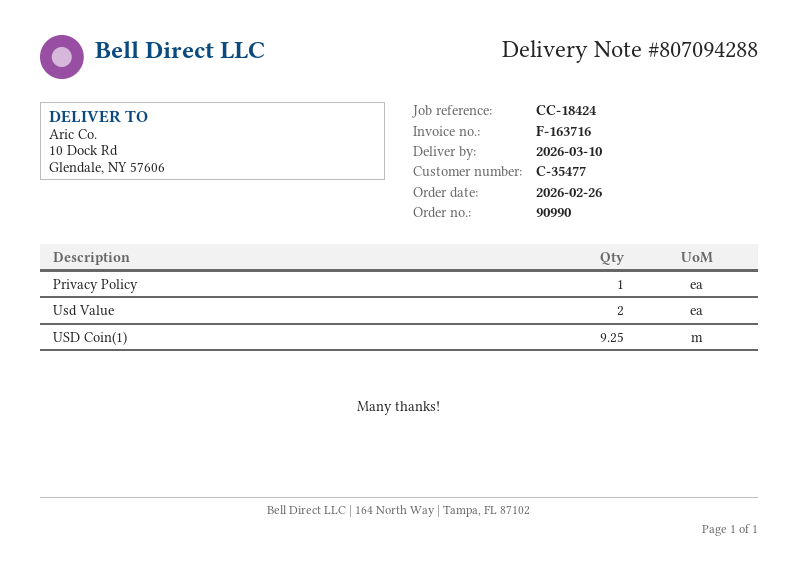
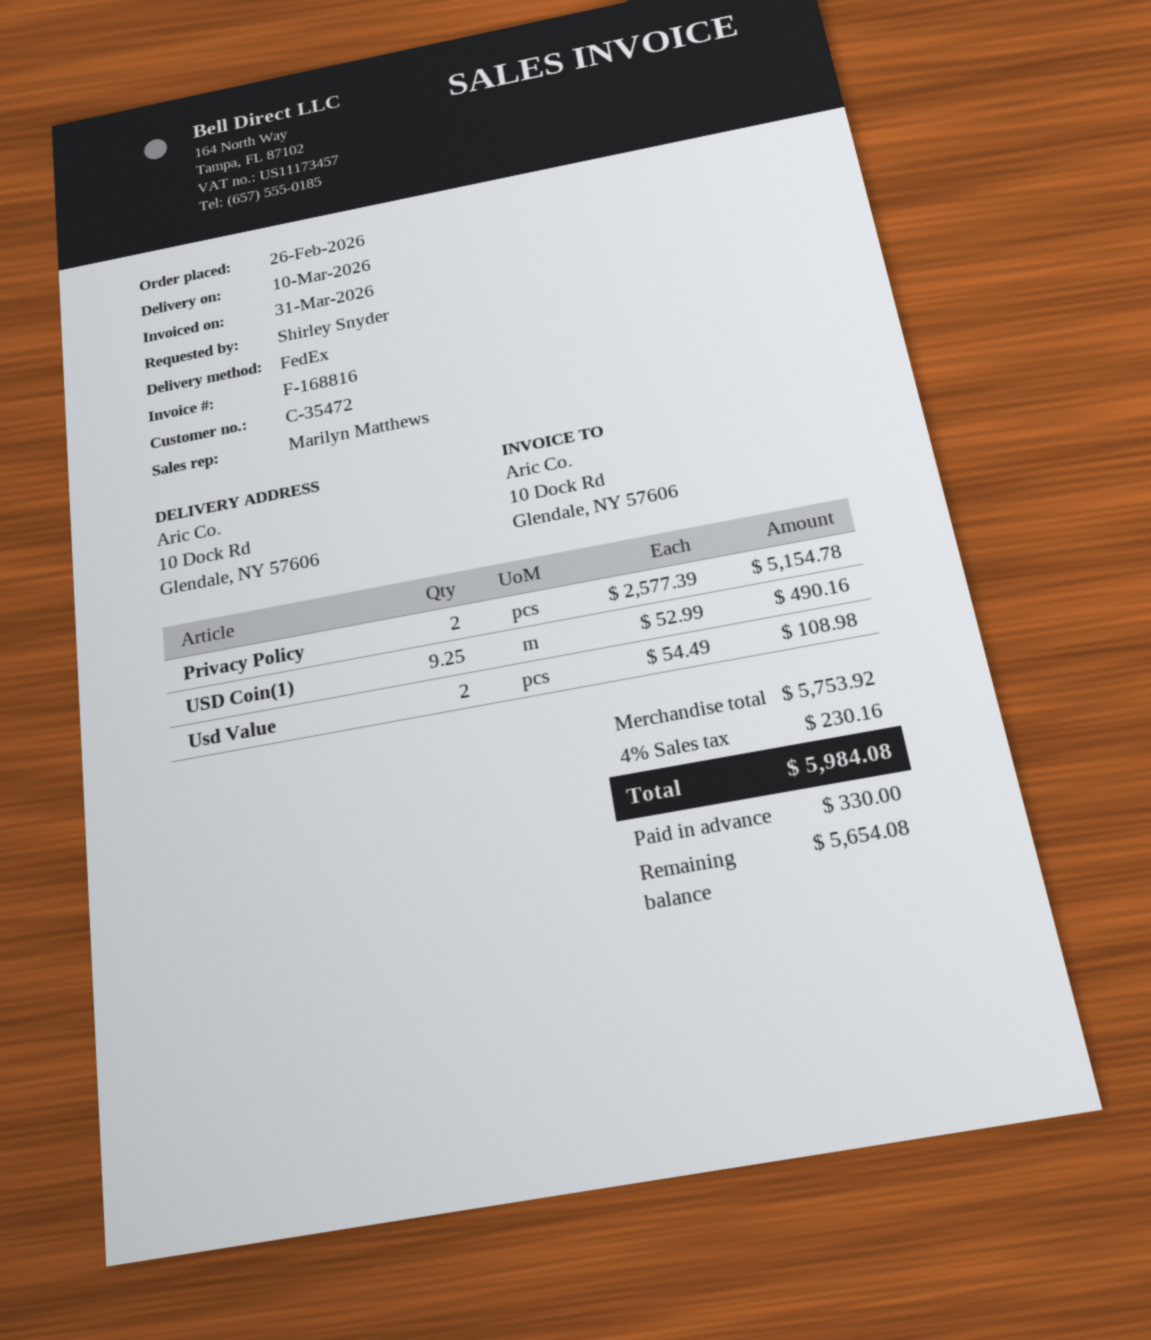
invoice number: F-163716 -> F-168816
customer number: C-35477 -> C-35472
Privacy Policy: 1 -> 2

